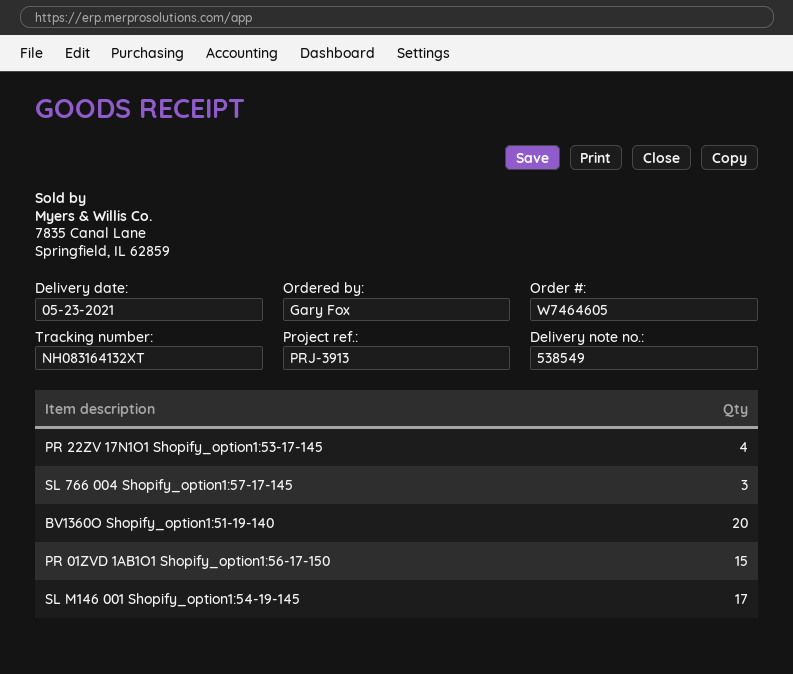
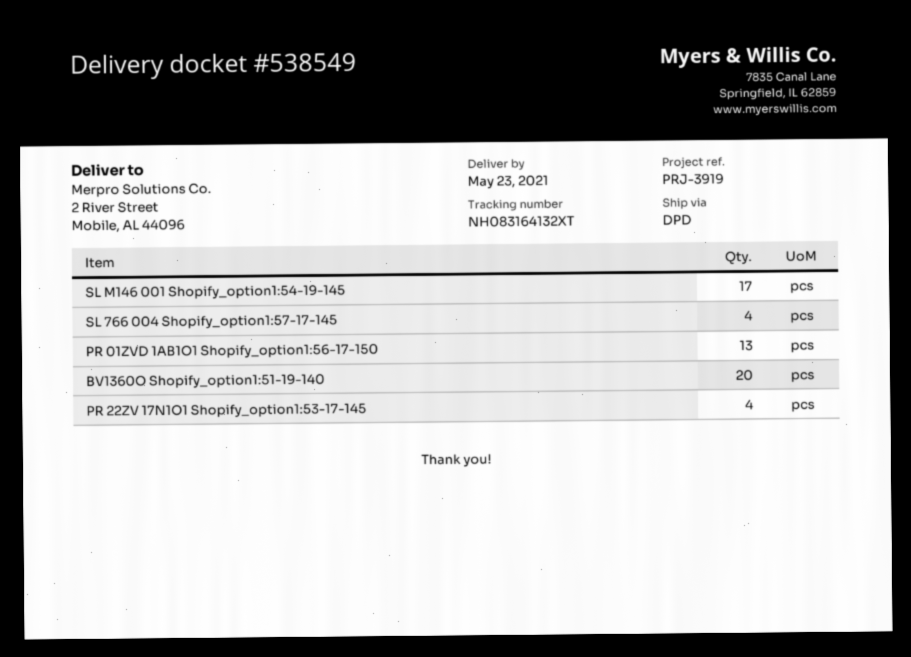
reference: PRJ-3913 -> PRJ-3919
SL 766 004 Shopify_option1:57-17-145: 3 -> 4
PR 01ZVD 1AB1O1 Shopify_option1:56-17-150: 15 -> 13

